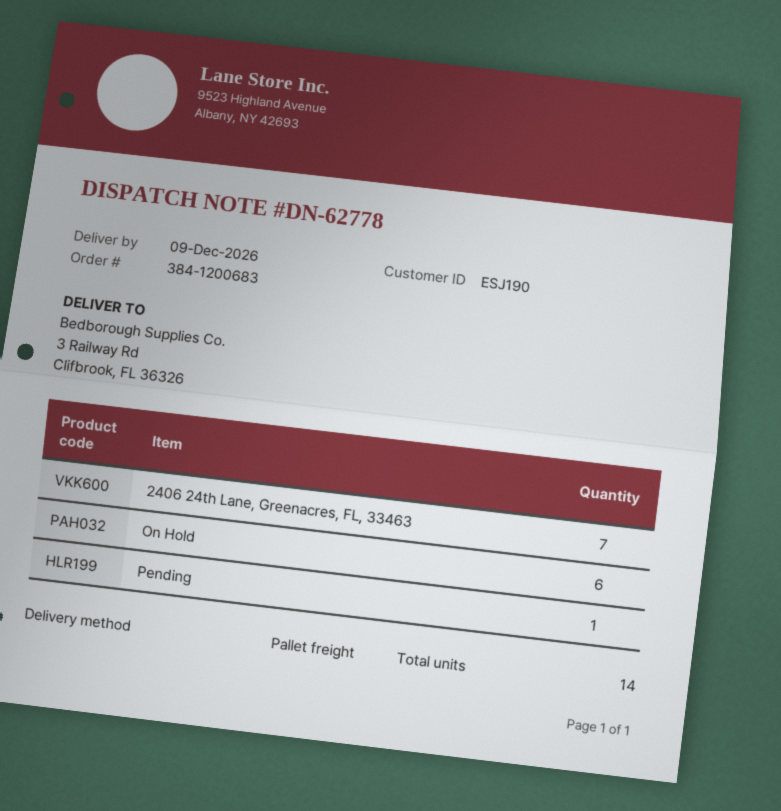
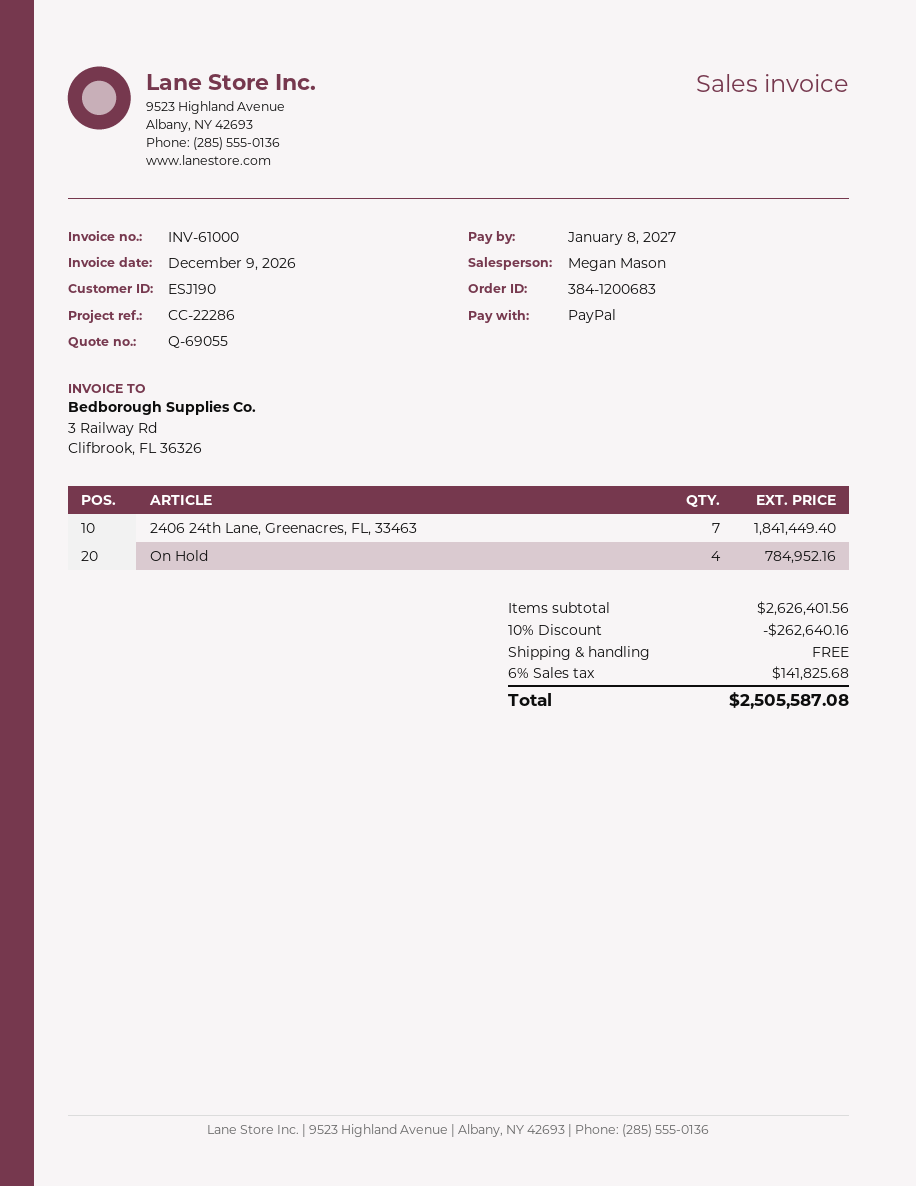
On Hold: 6 -> 4
Pending: 1 -> none

